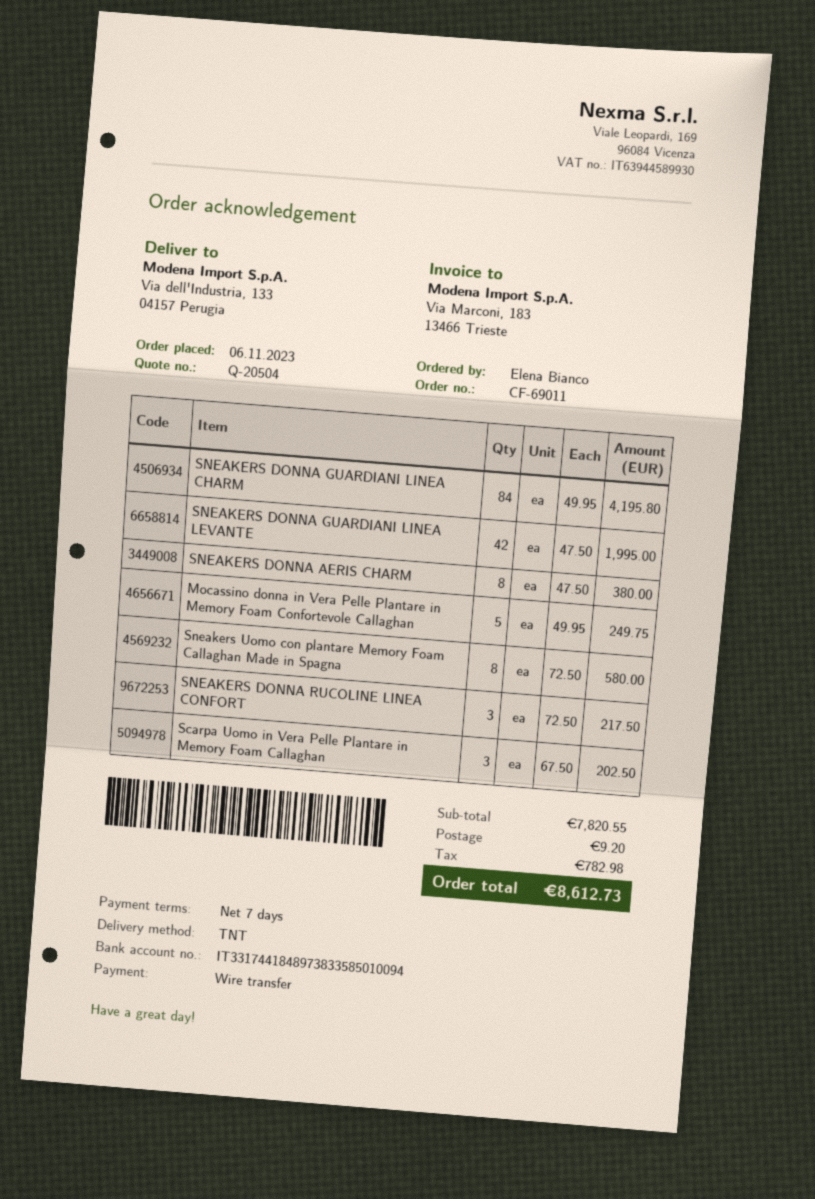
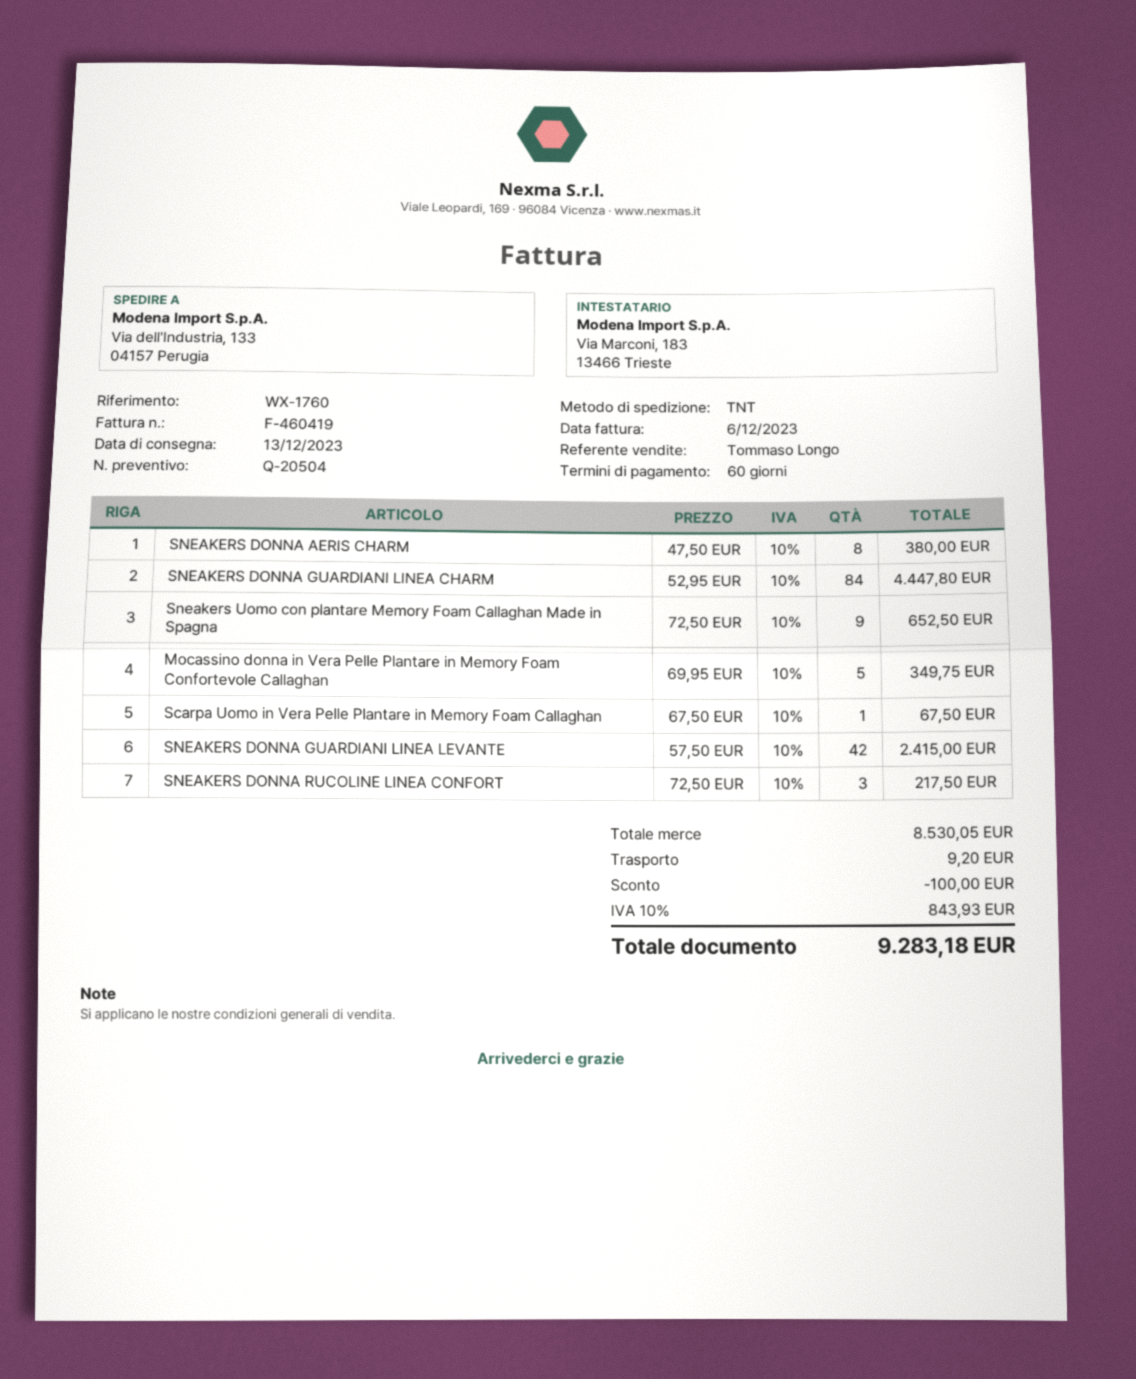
payment terms: 7 days -> 60 days
SNEAKERS DONNA GUARDIANI LINEA CHARM: 84 x 49.95 = 4195.80 -> 84 x 52.95 = 4447.80
SNEAKERS DONNA GUARDIANI LINEA LEVANTE: 42 x 47.50 = 1995.00 -> 42 x 57.50 = 2415.00
Mocassino donna in Vera Pelle Plantare in Memory Foam Confortevole Callaghan: 5 x 49.95 = 249.75 -> 5 x 69.95 = 349.75
Sneakers Uomo con plantare Memory Foam Callaghan Made in Spagna: 8 x 72.50 = 580.00 -> 9 x 72.50 = 652.50
Scarpa Uomo in Vera Pelle Plantare in Memory Foam Callaghan: 3 x 67.50 = 202.50 -> 1 x 67.50 = 67.50
subtotal: 7820.55 -> 8530.05
discount: none -> 100.00
tax: 782.98 -> 843.93
total: 8612.73 -> 9283.18

